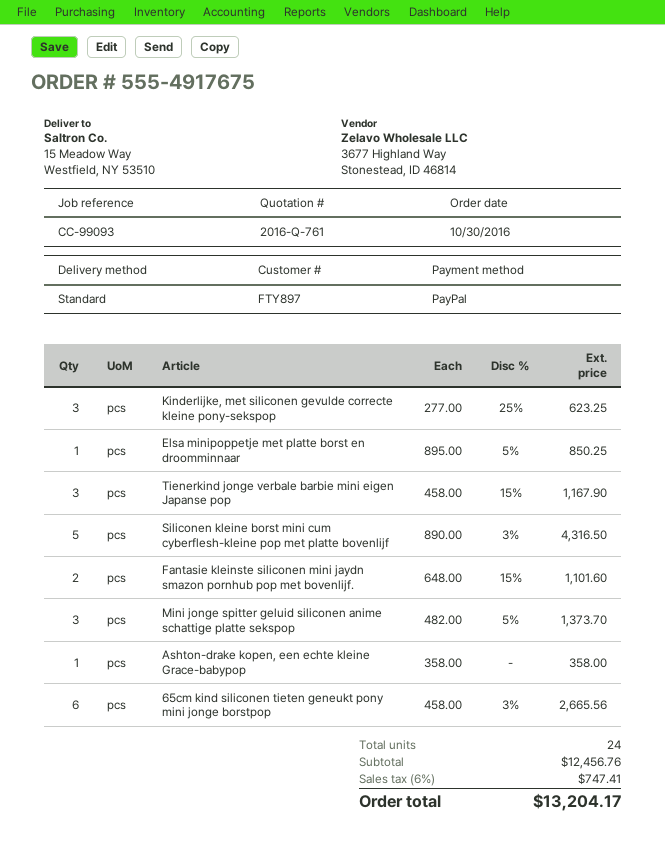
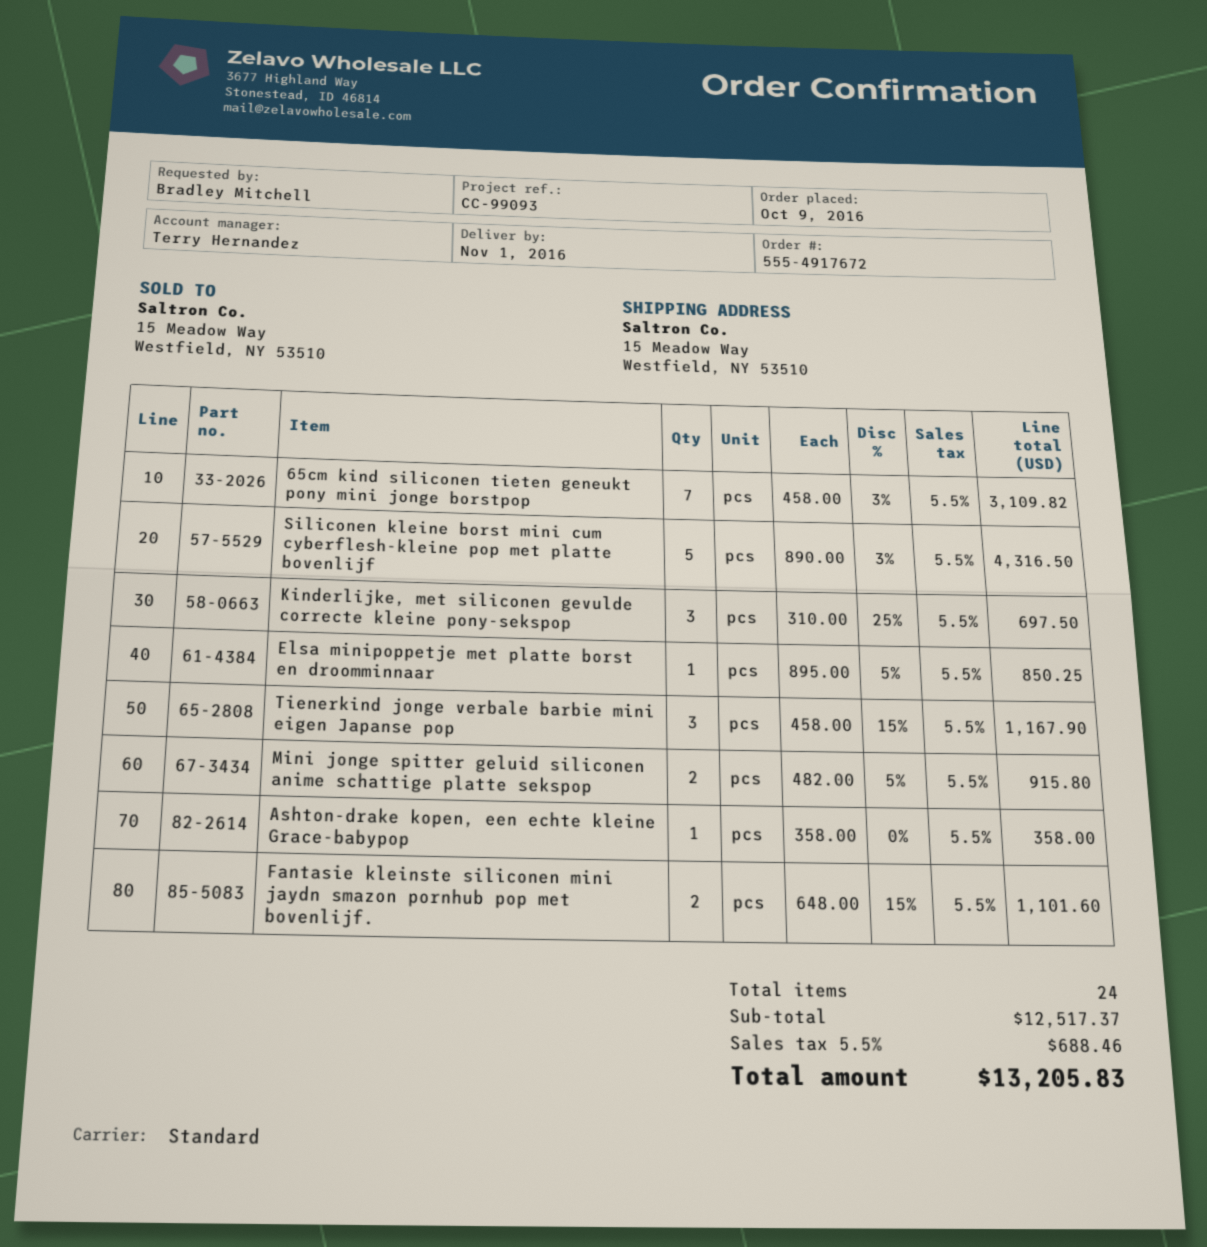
order number: 555-4917675 -> 555-4917672
order date: 2016-10-30 -> 2016-10-09
Kinderlijke, met siliconen gevulde correcte kleine pony-sekspop: 3 x 277.00 - 25% = 623.25 -> 3 x 310.00 - 25% = 697.50
Mini jonge spitter geluid siliconen anime schattige platte sekspop: 3 x 482.00 - 5% = 1373.70 -> 2 x 482.00 - 5% = 915.80
65cm kind siliconen tieten geneukt pony mini jonge borstpop: 6 x 458.00 - 3% = 2665.56 -> 7 x 458.00 - 3% = 3109.82
subtotal: 12456.76 -> 12517.37
tax: 6% = 747.41 -> 5.5% = 688.46
total: 13204.17 -> 13205.83

